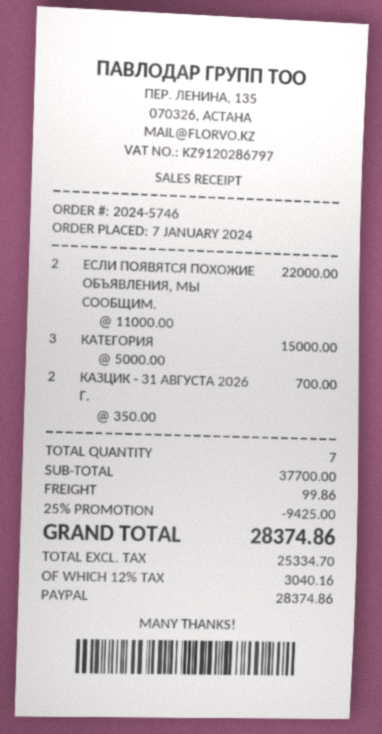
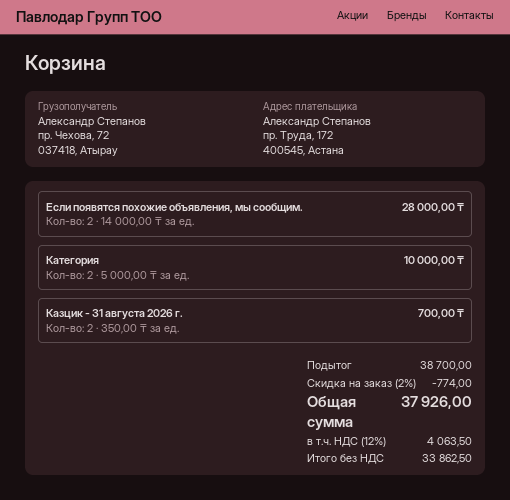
ЕСЛИ ПОЯВЯТСЯ ПОХОЖИЕ ОБЪЯВЛЕНИЯ, МЫ СООБЩИМ.: 2 x 11000.00 = 22000.00 -> 2 x 14000.00 = 28000.00
КАТЕГОРИЯ: 3 x 5000.00 = 15000.00 -> 2 x 5000.00 = 10000.00
subtotal: 37700.00 -> 38700.00
discount: 25% = 9425.00 -> 2% = 774.00
shipping: 99.86 -> none
net: 25334.70 -> 33862.50
tax: 12% = 3040.16 -> 12% = 4063.50
total: 28374.86 -> 37926.00

